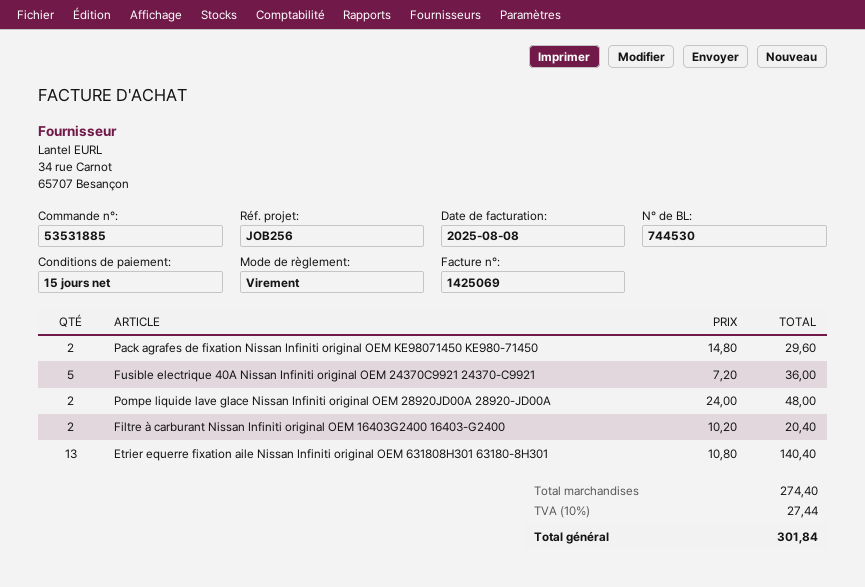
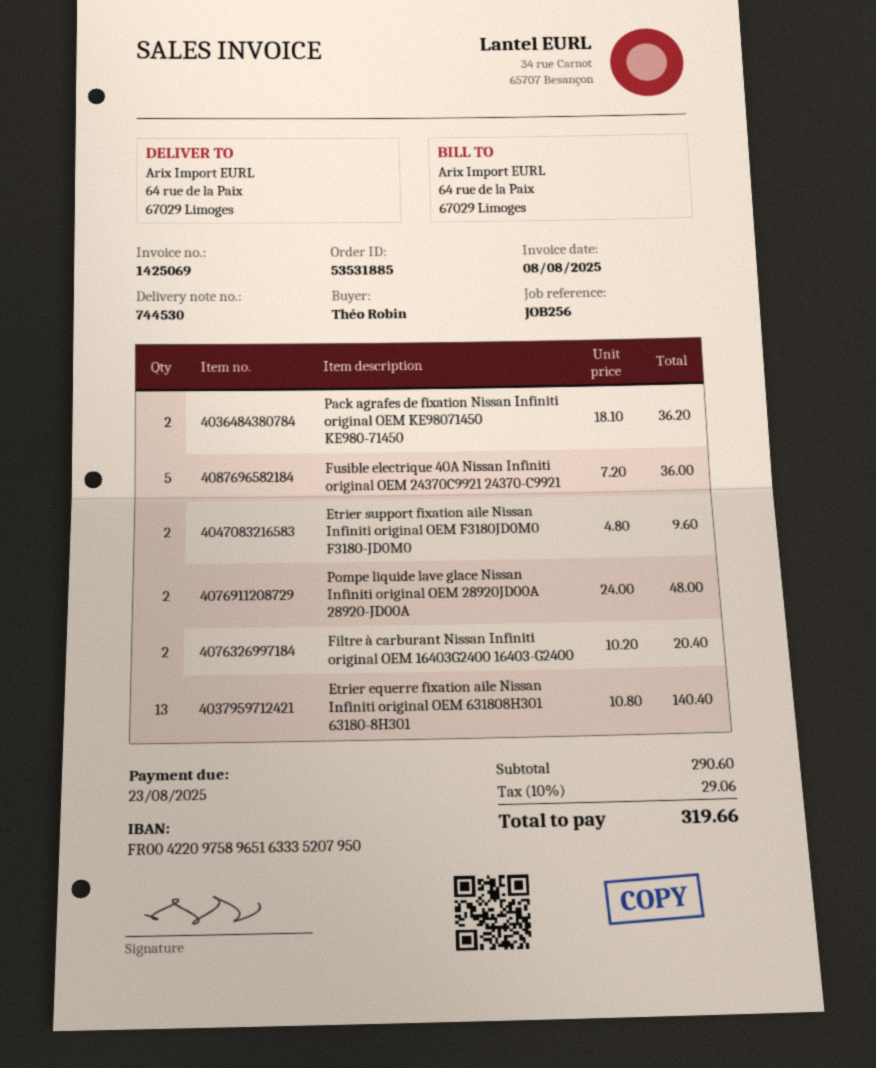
Pack agrafes de fixation Nissan Infiniti original OEM KE98071450 KE980-71450: 2 x 14.80 = 29.60 -> 2 x 18.10 = 36.20
Etrier support fixation aile Nissan Infiniti original OEM F3180JD0M0 F3180-JD0M0: none -> 2 x 4.80 = 9.60
subtotal: 274.40 -> 290.60
tax: 10% = 27.44 -> 10% = 29.06
total: 301.84 -> 319.66

